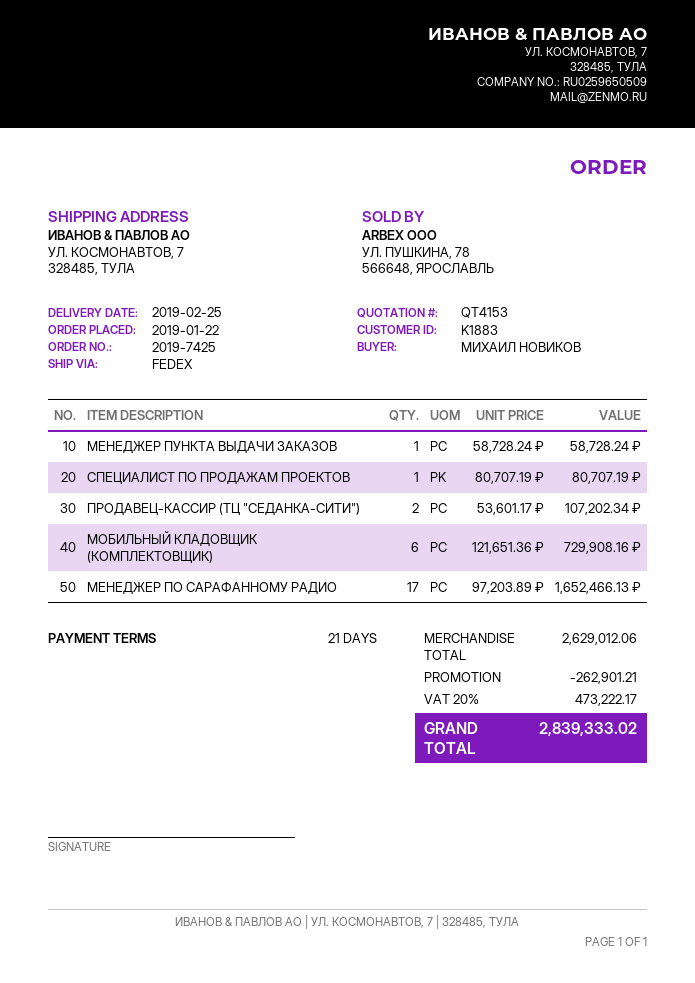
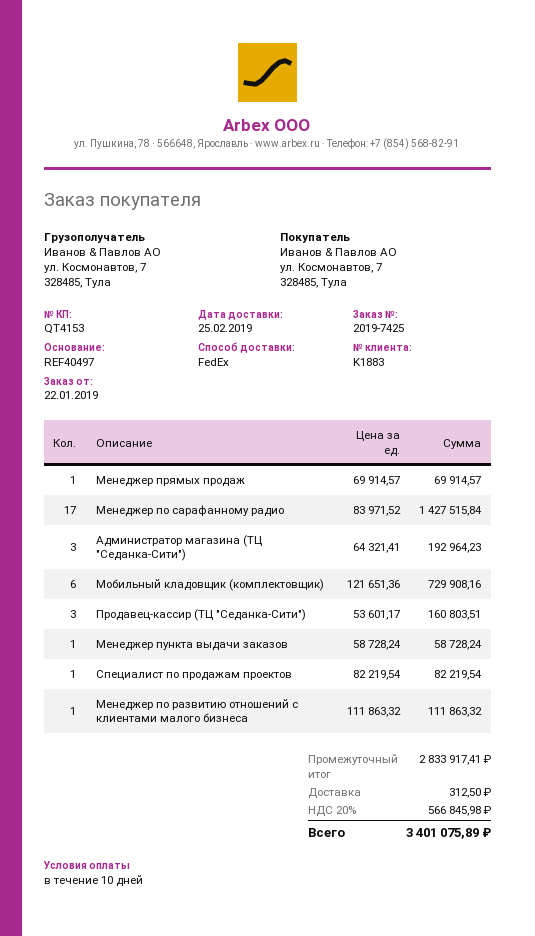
payment terms: 21 days -> 10 days
СПЕЦИАЛИСТ ПО ПРОДАЖАМ ПРОЕКТОВ: 1 x 80707.19 = 80707.19 -> 1 x 82219.54 = 82219.54
ПРОДАВЕЦ-КАССИР (ТЦ "СЕДАНКА-СИТИ"): 2 x 53601.17 = 107202.34 -> 3 x 53601.17 = 160803.51
МЕНЕДЖЕР ПО САРАФАННОМУ РАДИО: 17 x 97203.89 = 1652466.13 -> 17 x 83971.52 = 1427515.84
Менеджер прямых продаж: none -> 1 x 69914.57 = 69914.57
Администратор магазина (ТЦ "Седанка-Сити"): none -> 3 x 64321.41 = 192964.23
Менеджер по развитию отношений с клиентами малого бизнеса: none -> 1 x 111863.32 = 111863.32
subtotal: 2629012.06 -> 2833917.41
discount: 262901.21 -> none
shipping: none -> 312.50
tax: 20% = 473222.17 -> 20% = 566845.98
total: 2839333.02 -> 3401075.89

